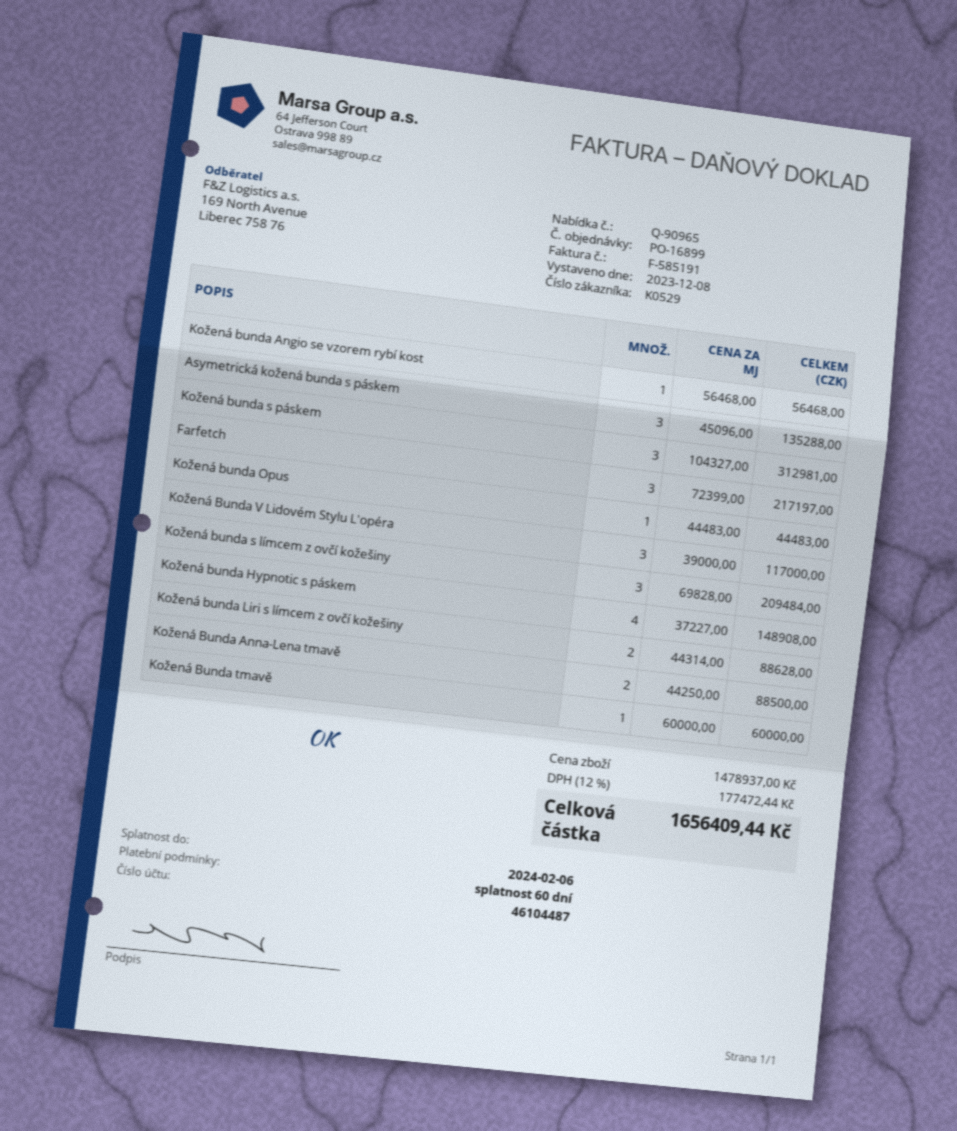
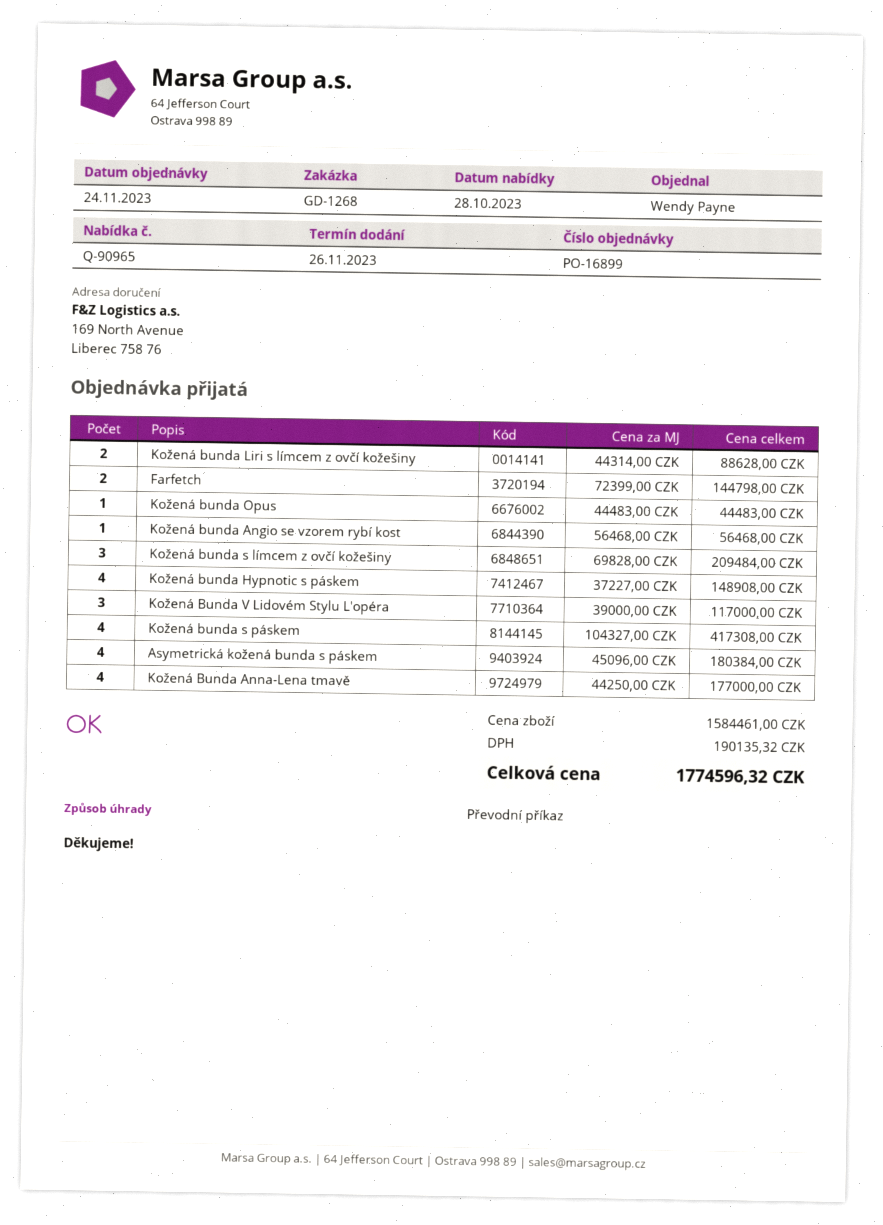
Asymetrická kožená bunda s páskem: 3 x 45096.00 = 135288.00 -> 4 x 45096.00 = 180384.00
Kožená bunda s páskem: 3 x 104327.00 = 312981.00 -> 4 x 104327.00 = 417308.00
Farfetch: 3 x 72399.00 = 217197.00 -> 2 x 72399.00 = 144798.00
Kožená Bunda Anna-Lena tmavě: 2 x 44250.00 = 88500.00 -> 4 x 44250.00 = 177000.00
Kožená Bunda tmavě: 1 x 60000.00 = 60000.00 -> none
subtotal: 1478937.00 -> 1584461.00
tax: 177472.44 -> 190135.32
total: 1656409.44 -> 1774596.32

